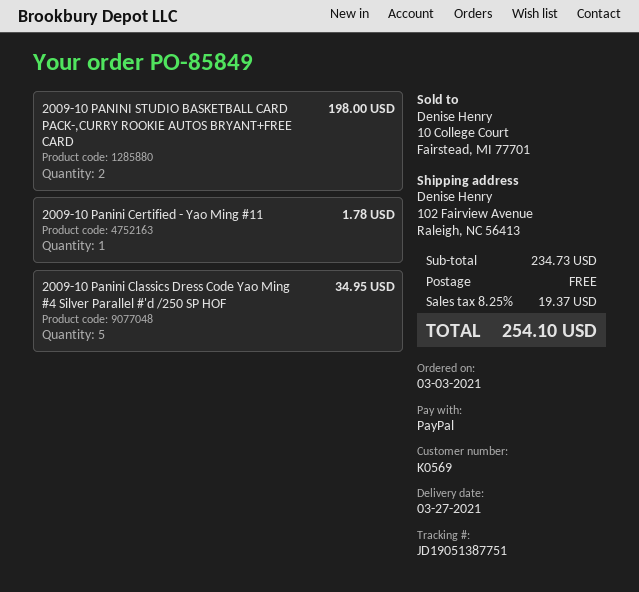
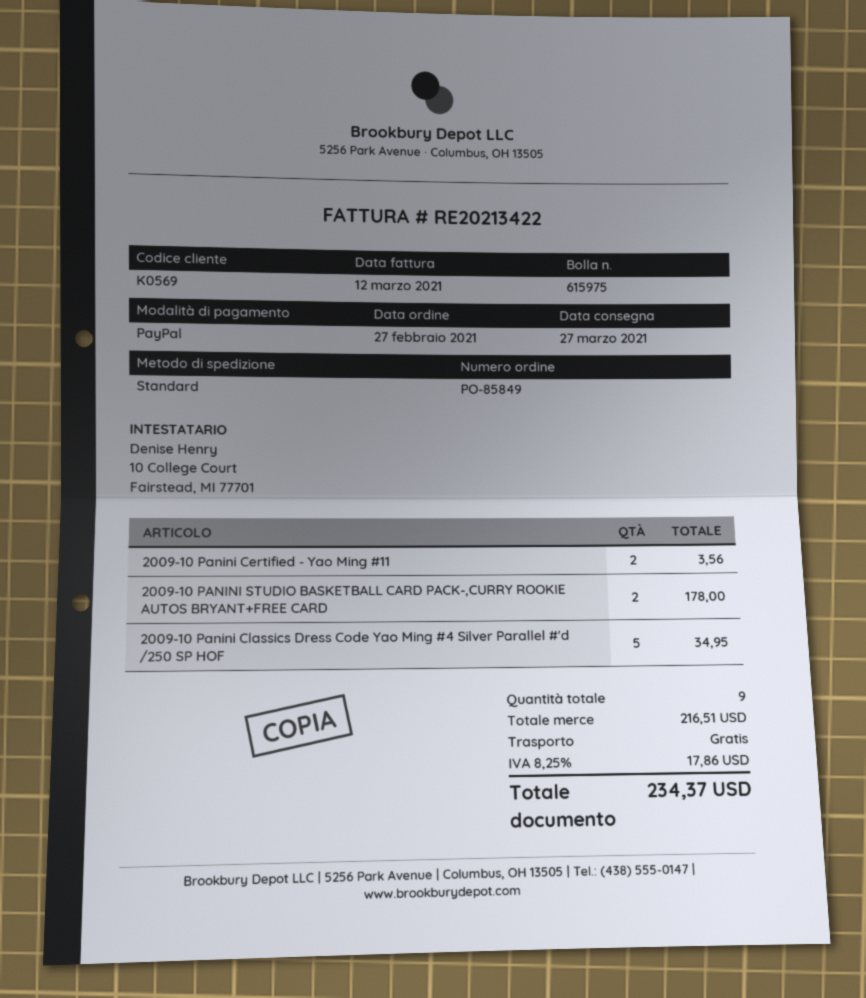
order date: 2021-03-03 -> 2021-02-27
2009-10 PANINI STUDIO BASKETBALL CARD PACK-,CURRY ROOKIE AUTOS BRYANT+FREE CARD: 2 for 198.00 -> 2 for 178.00
2009-10 Panini Certified - Yao Ming #11: 1 for 1.78 -> 2 for 3.56
subtotal: 234.73 -> 216.51
tax: 8.25% = 19.37 -> 8.25% = 17.86
total: 254.10 -> 234.37

